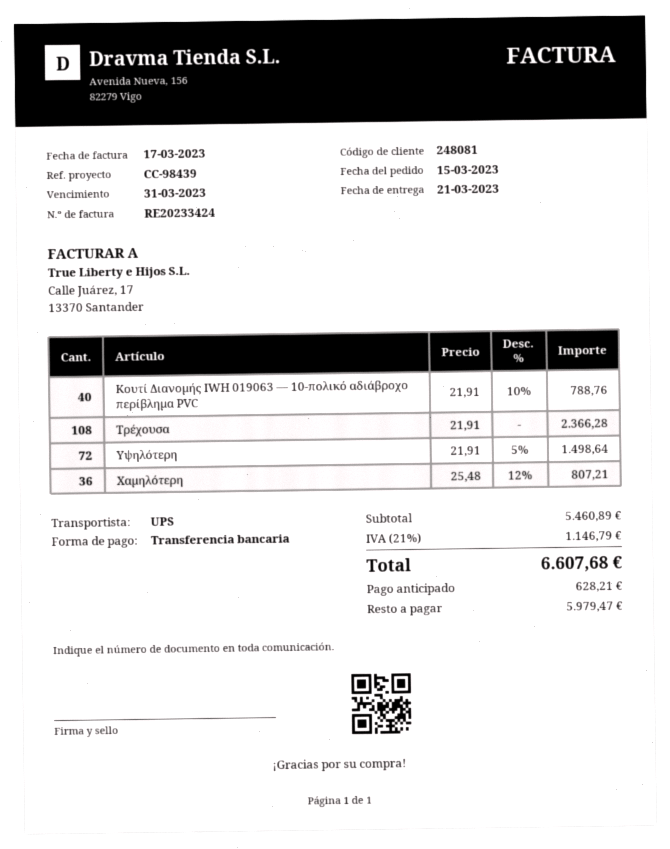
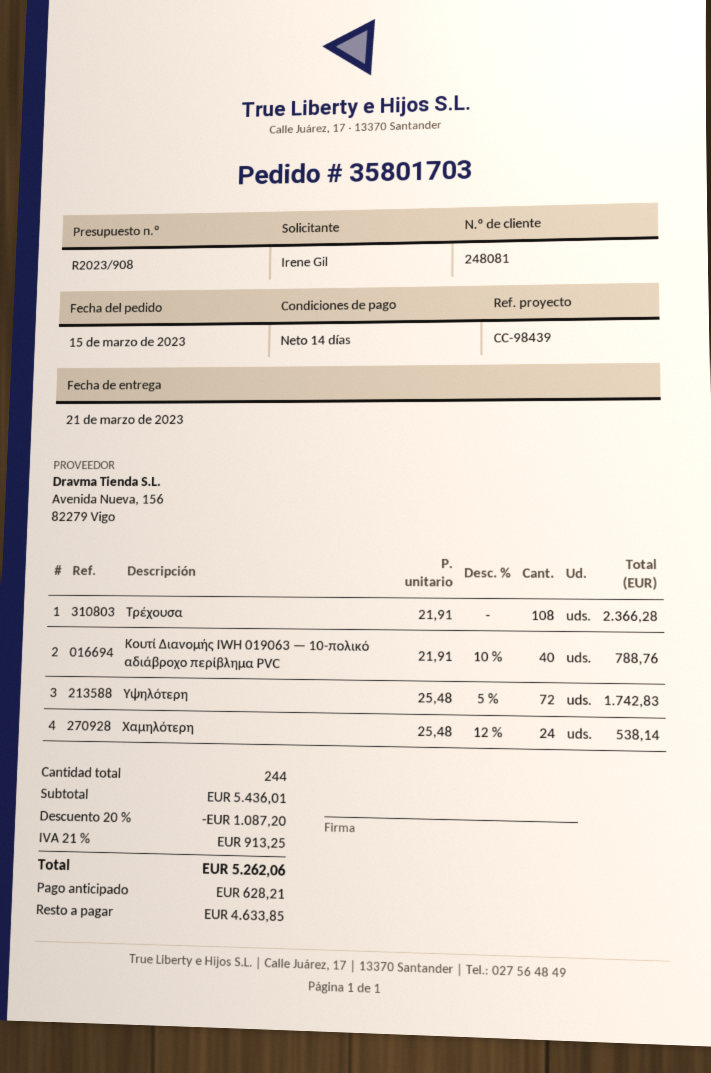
Υψηλότερη: 72 x 21.91 - 5% = 1498.64 -> 72 x 25.48 - 5% = 1742.83
Χαμηλότερη: 36 x 25.48 - 12% = 807.21 -> 24 x 25.48 - 12% = 538.14
subtotal: 5460.89 -> 5436.01
discount: none -> 20% = 1087.20
tax: 21% = 1146.79 -> 21% = 913.25
total: 6607.68 -> 5262.06
balance: 5979.47 -> 4633.85

